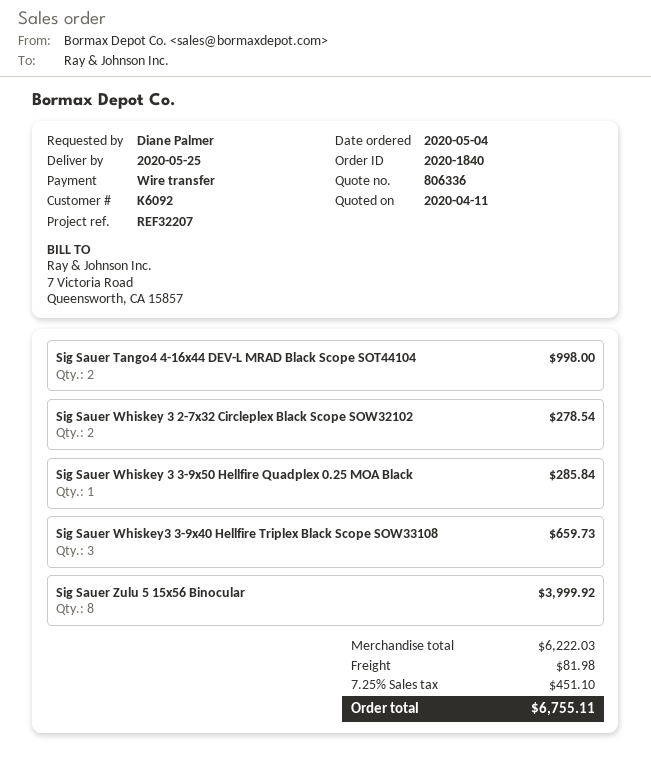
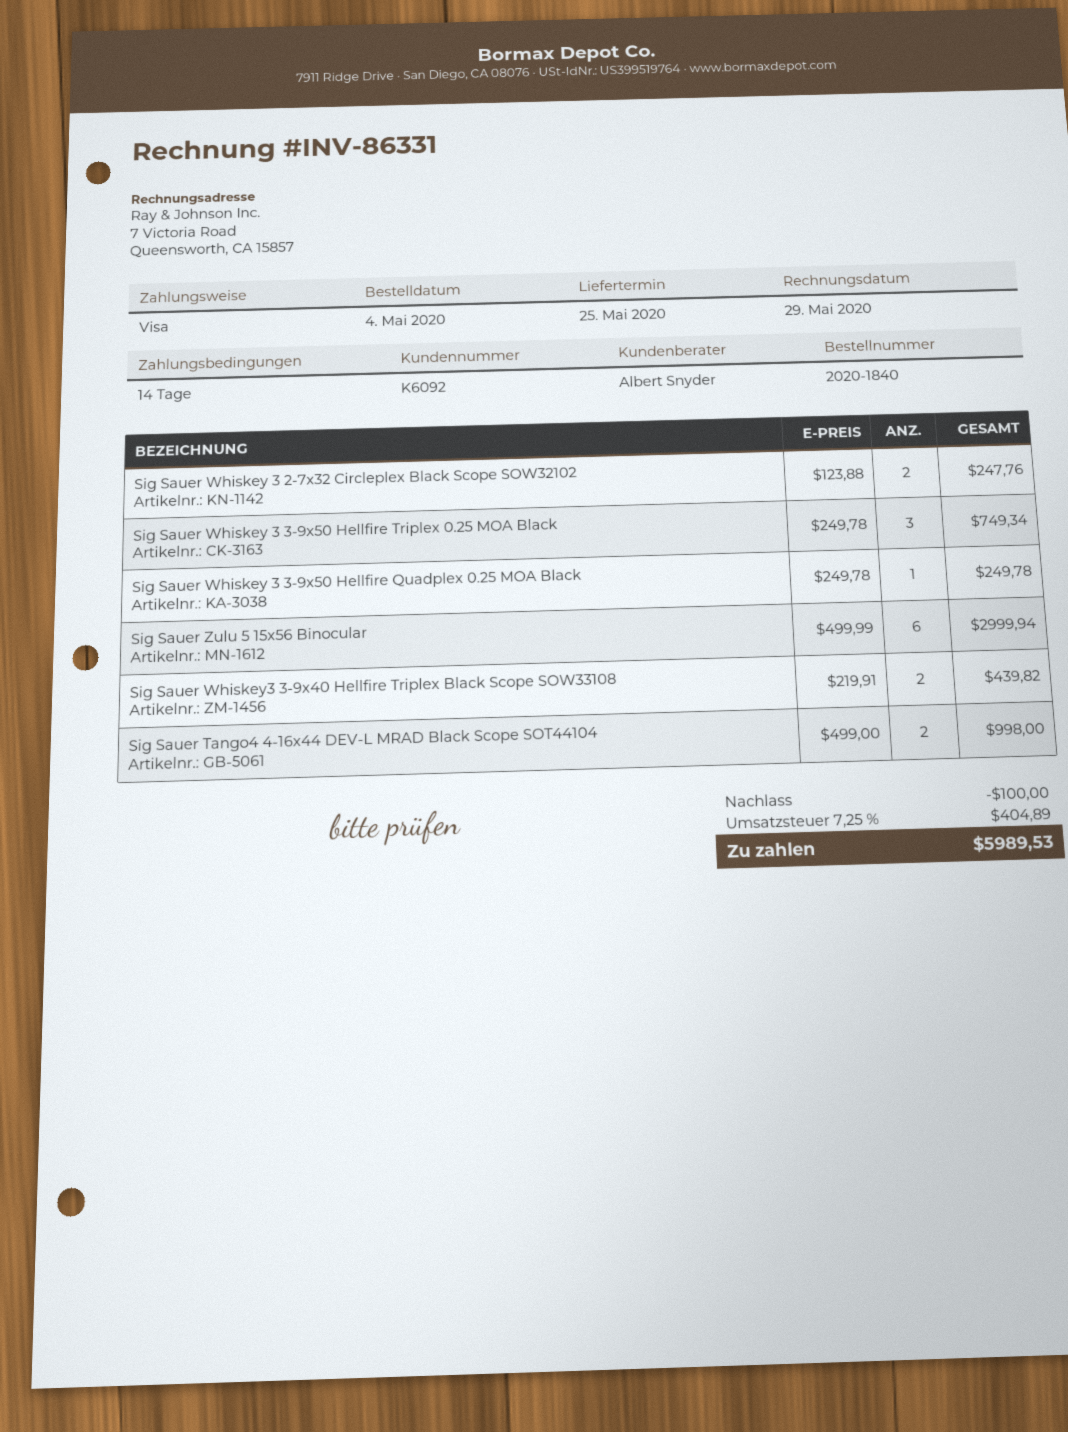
payment method: bank transfer -> Visa
Sig Sauer Whiskey 3 2-7x32 Circleplex Black Scope SOW32102: 2 for 278.54 -> 2 for 247.76
Sig Sauer Whiskey 3 3-9x50 Hellfire Quadplex 0.25 MOA Black: 1 for 285.84 -> 1 for 249.78
Sig Sauer Whiskey3 3-9x40 Hellfire Triplex Black Scope SOW33108: 3 for 659.73 -> 2 for 439.82
Sig Sauer Zulu 5 15x56 Binocular: 8 for 3999.92 -> 6 for 2999.94
Sig Sauer Whiskey 3 3-9x50 Hellfire Triplex 0.25 MOA Black: none -> 3 for 749.34
discount: none -> 100.00
shipping: 81.98 -> none
tax: 7.25% = 451.10 -> 7.25% = 404.89
total: 6755.11 -> 5989.53

